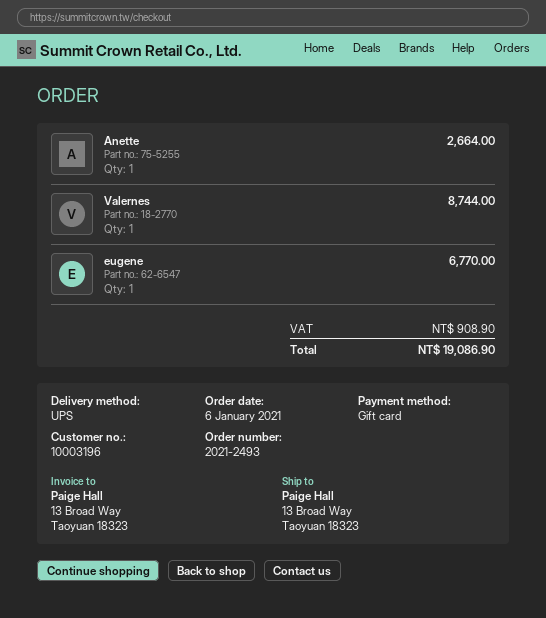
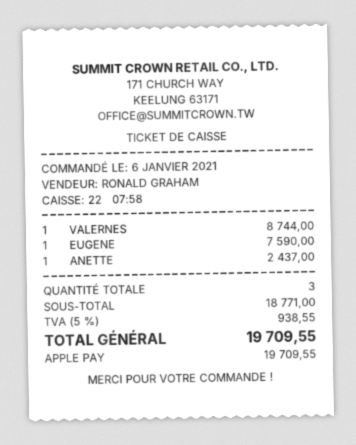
payment method: gift card -> Apple Pay
Anette: 1 for 2664.00 -> 1 for 2437.00
eugene: 1 for 6770.00 -> 1 for 7590.00
tax: 908.90 -> 938.55
total: 19086.90 -> 19709.55

